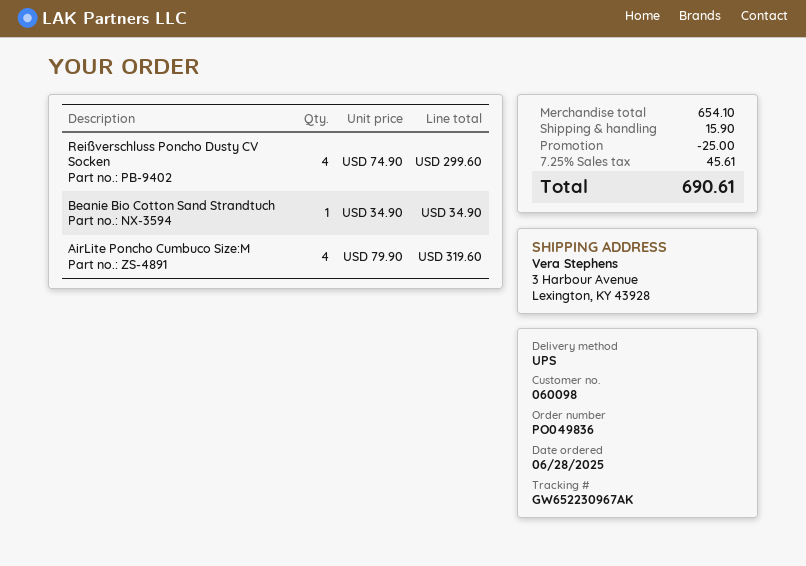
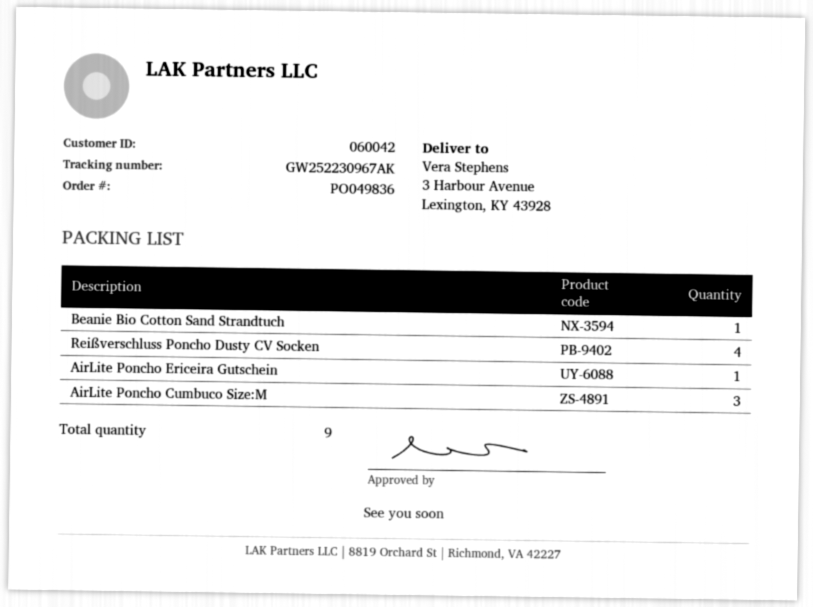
customer number: 060098 -> 060042
tracking number: GW652230967AK -> GW252230967AK
AirLite Poncho Cumbuco Size:M: 4 -> 3
AirLite Poncho Ericeira Gutschein: none -> 1

